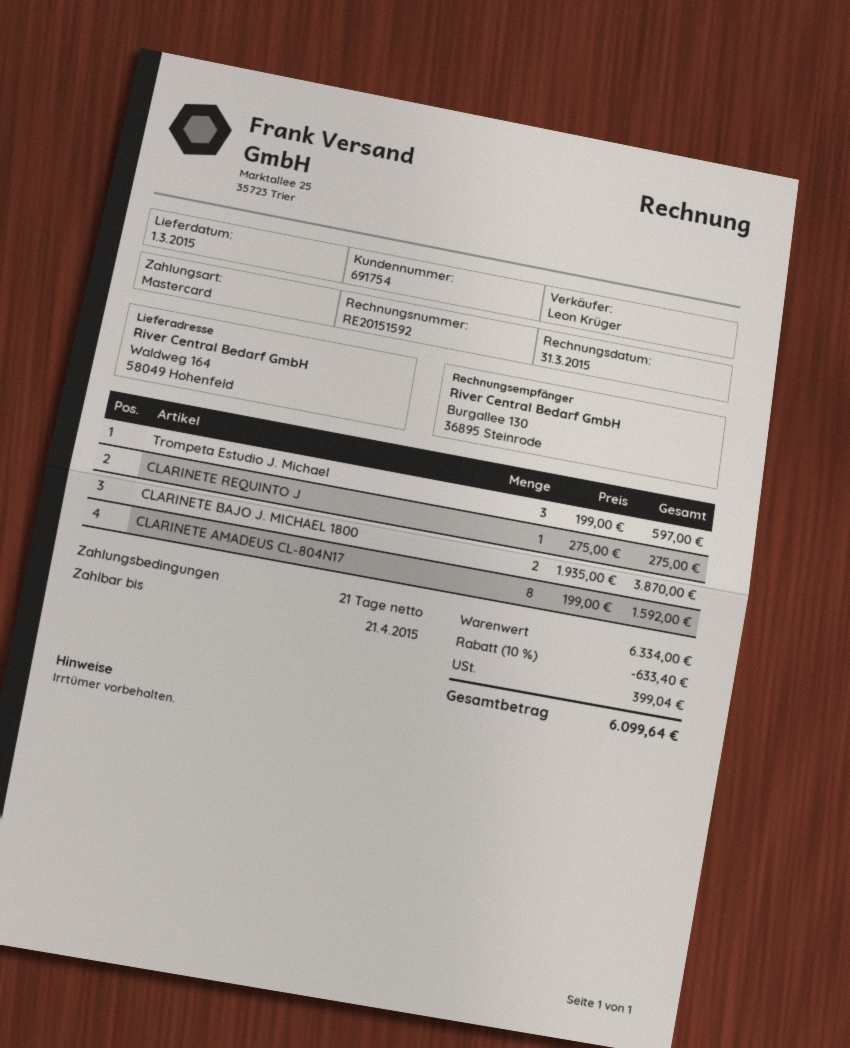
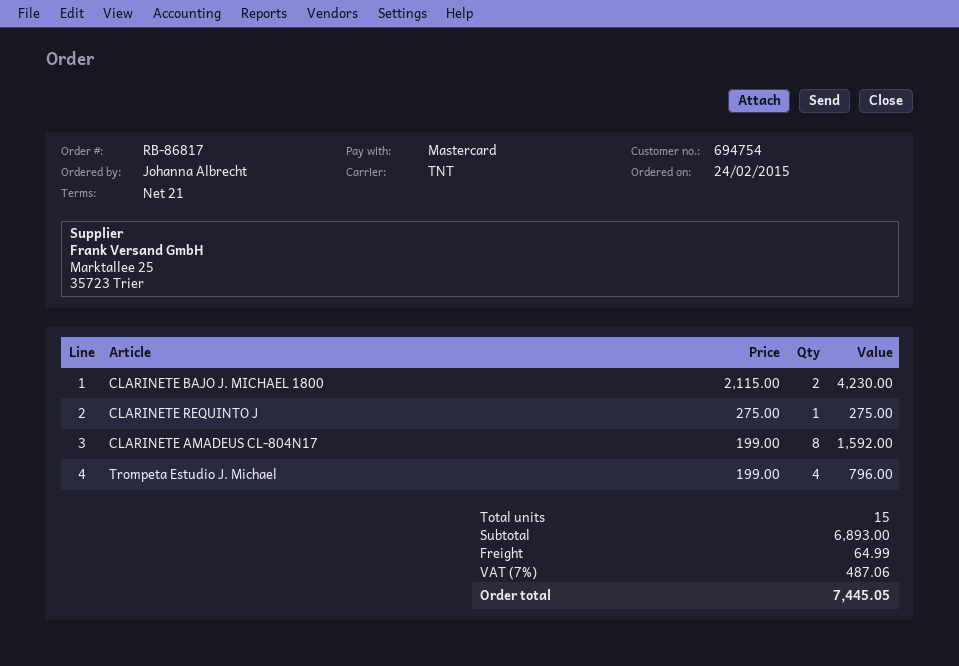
customer number: 691754 -> 694754
Trompeta Estudio J. Michael: 3 x 199.00 = 597.00 -> 4 x 199.00 = 796.00
CLARINETE BAJO J. MICHAEL 1800: 2 x 1935.00 = 3870.00 -> 2 x 2115.00 = 4230.00
subtotal: 6334.00 -> 6893.00
discount: 10% = 633.40 -> none
shipping: none -> 64.99
tax: 399.04 -> 487.06
total: 6099.64 -> 7445.05

